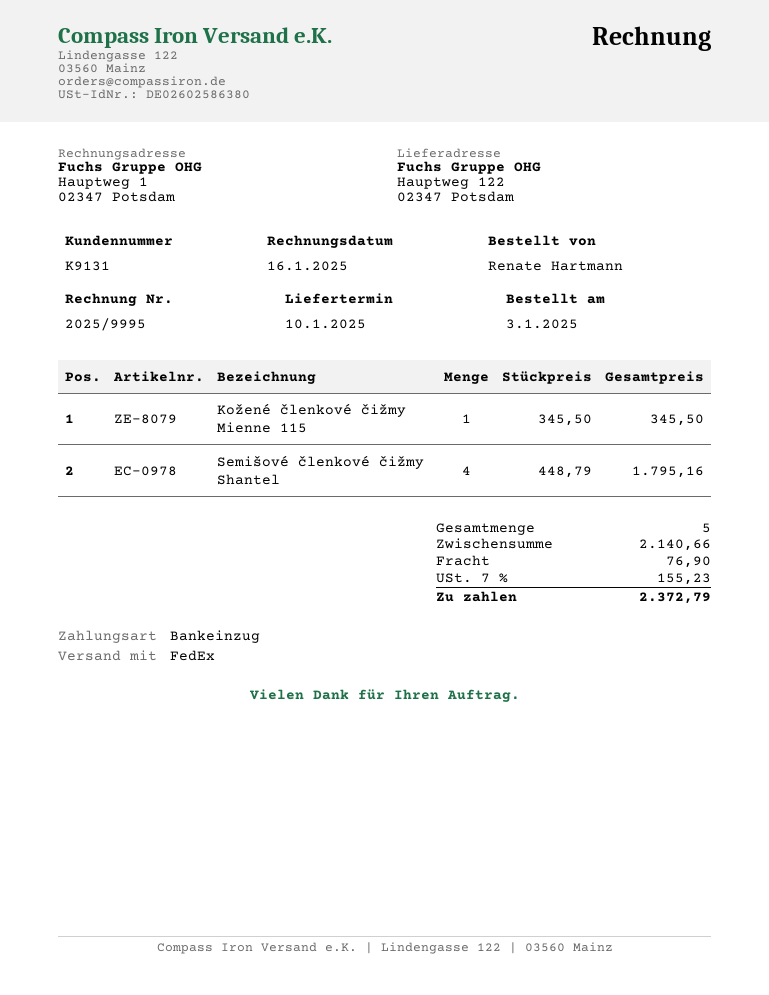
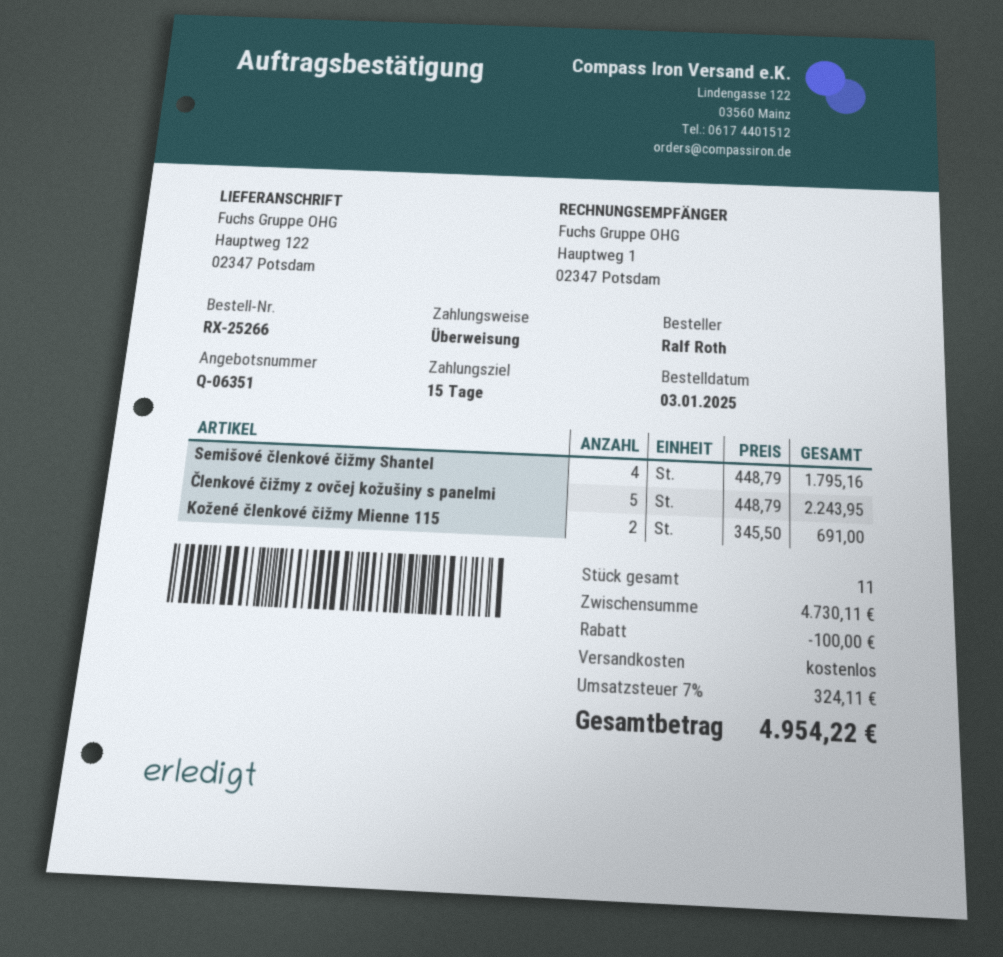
ordered by: Renate Hartmann -> Ralf Roth
payment method: direct debit -> bank transfer
Kožené členkové čižmy Mienne 115: 1 x 345.50 = 345.50 -> 2 x 345.50 = 691.00
Členkové čižmy z ovčej kožušiny s panelmi: none -> 5 x 448.79 = 2243.95
total quantity: 5 -> 11
subtotal: 2140.66 -> 4730.11
discount: none -> 100.00
shipping: 76.90 -> 0.00
tax: 7% = 155.23 -> 7% = 324.11
total: 2372.79 -> 4954.22

